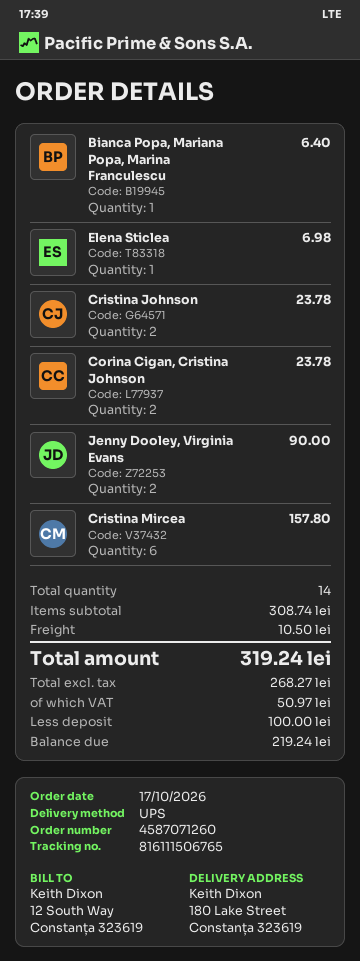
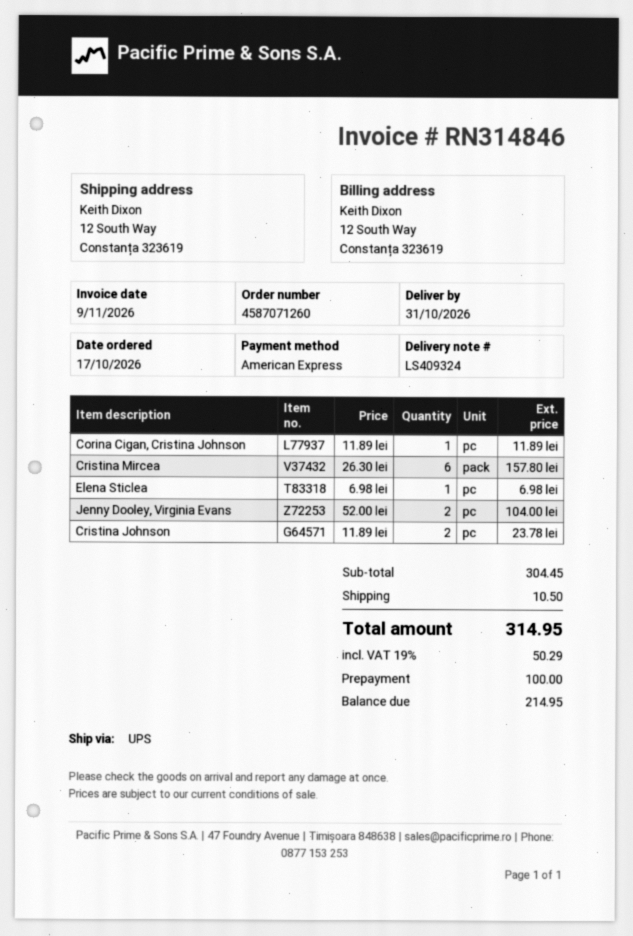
ship to: 180 Lake Street, Constanța 323619 -> 12 South Way, Constanța 323619
Bianca Popa, Mariana Popa, Marina Franculescu: 1 for 6.40 -> none
Corina Cigan, Cristina Johnson: 2 for 23.78 -> 1 for 11.89
Jenny Dooley, Virginia Evans: 2 for 90.00 -> 2 for 104.00
subtotal: 308.74 -> 304.45
tax: 50.97 -> 50.29
total: 319.24 -> 314.95
balance: 219.24 -> 214.95

